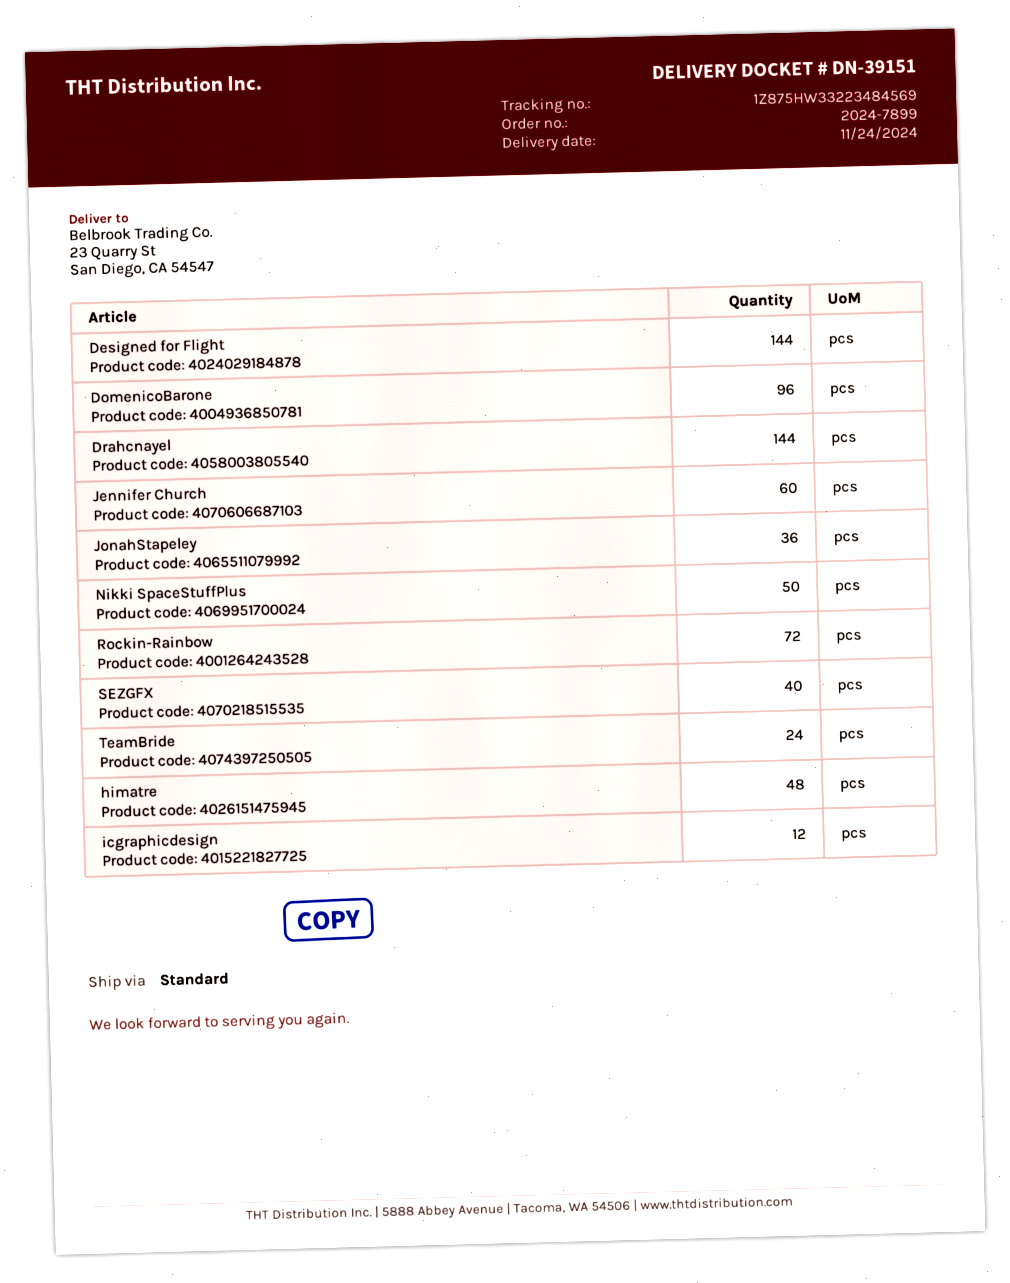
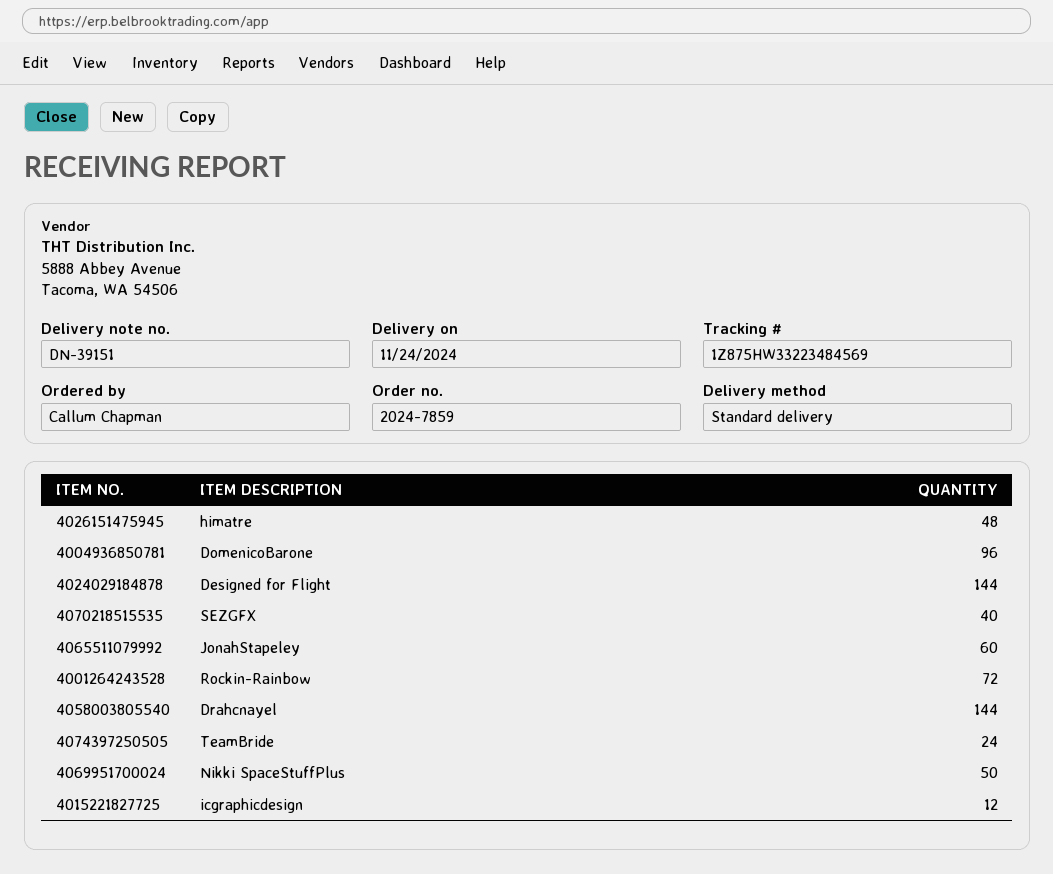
order number: 2024-7899 -> 2024-7859
Jennifer Church: 60 -> none
JonahStapeley: 36 -> 60

